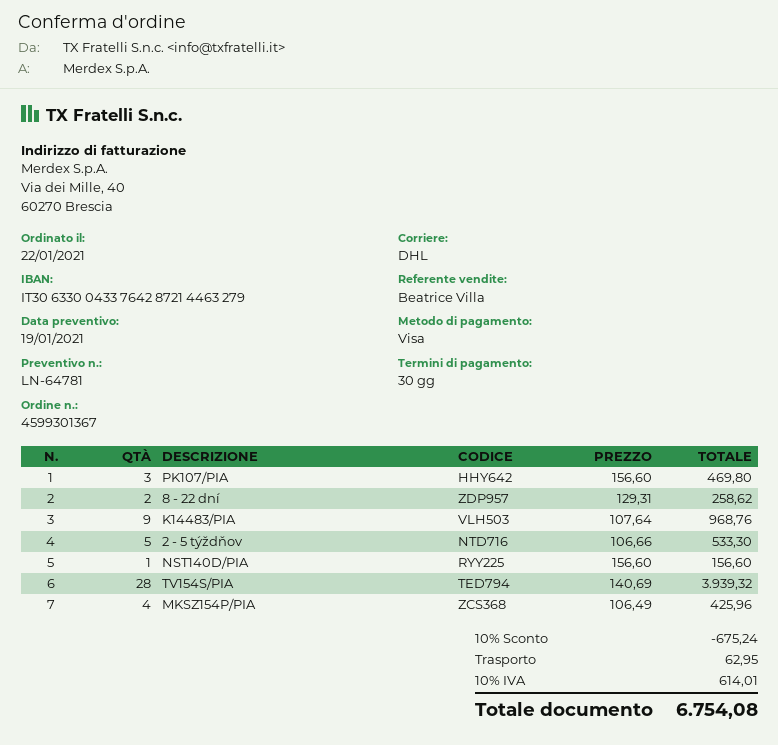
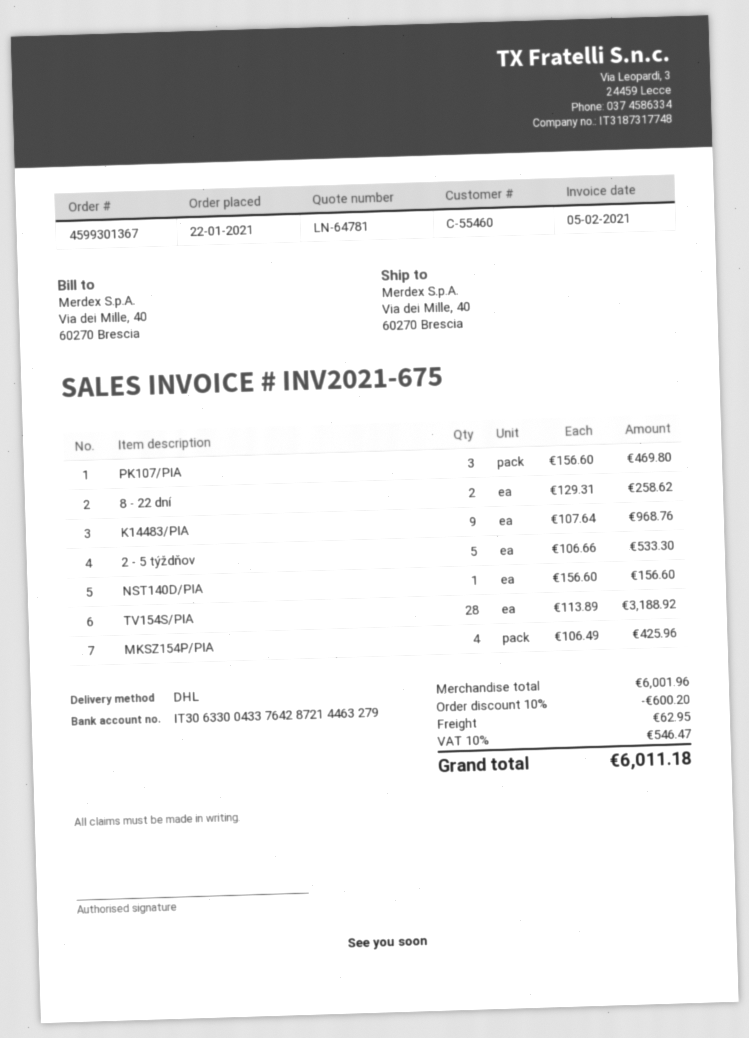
TV154S/PIA: 28 x 140.69 = 3939.32 -> 28 x 113.89 = 3188.92
discount: 10% = 675.24 -> 10% = 600.20
tax: 10% = 614.01 -> 10% = 546.47
total: 6754.08 -> 6011.18

